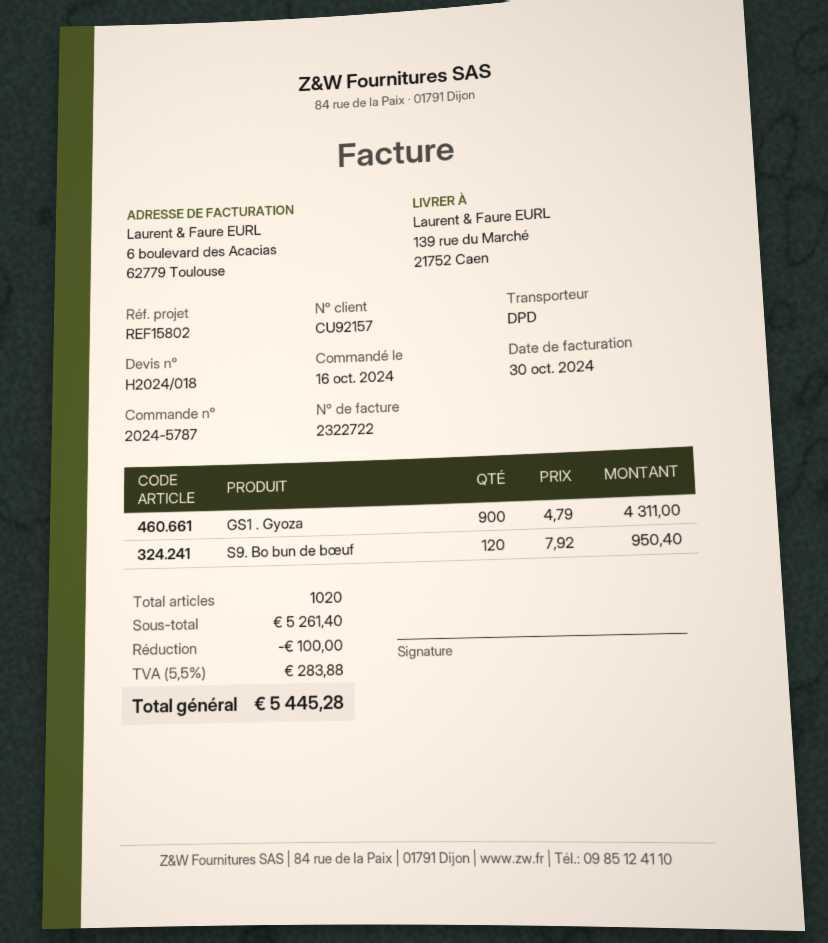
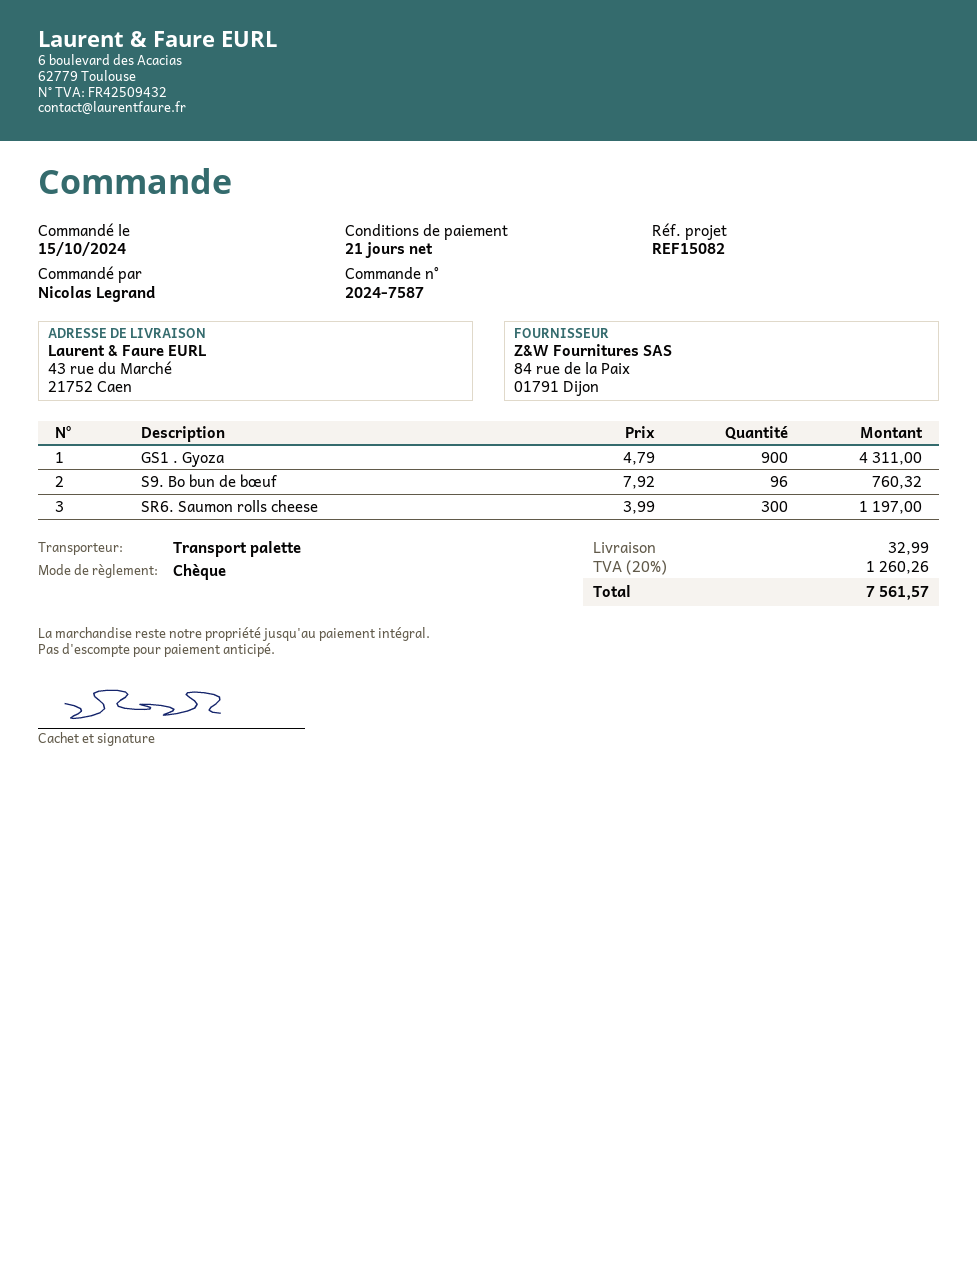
order number: 2024-5787 -> 2024-7587
order date: 2024-10-16 -> 2024-10-15
reference: REF15802 -> REF15082
shipping method: DPD -> pallet freight
ship to: 139 rue du Marché, 21752 Caen -> 43 rue du Marché, 21752 Caen
S9. Bo bun de bœuf: 120 x 7.92 = 950.40 -> 96 x 7.92 = 760.32
SR6. Saumon rolls cheese: none -> 300 x 3.99 = 1197.00
discount: 100.00 -> none
shipping: none -> 32.99
tax: 5.5% = 283.88 -> 20% = 1260.26
total: 5445.28 -> 7561.57

